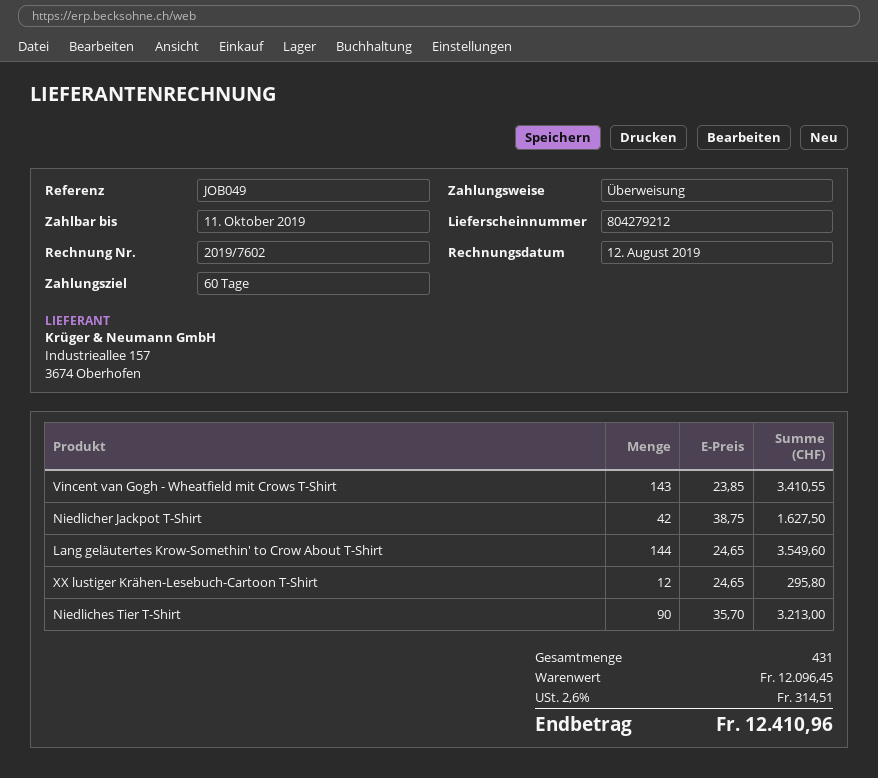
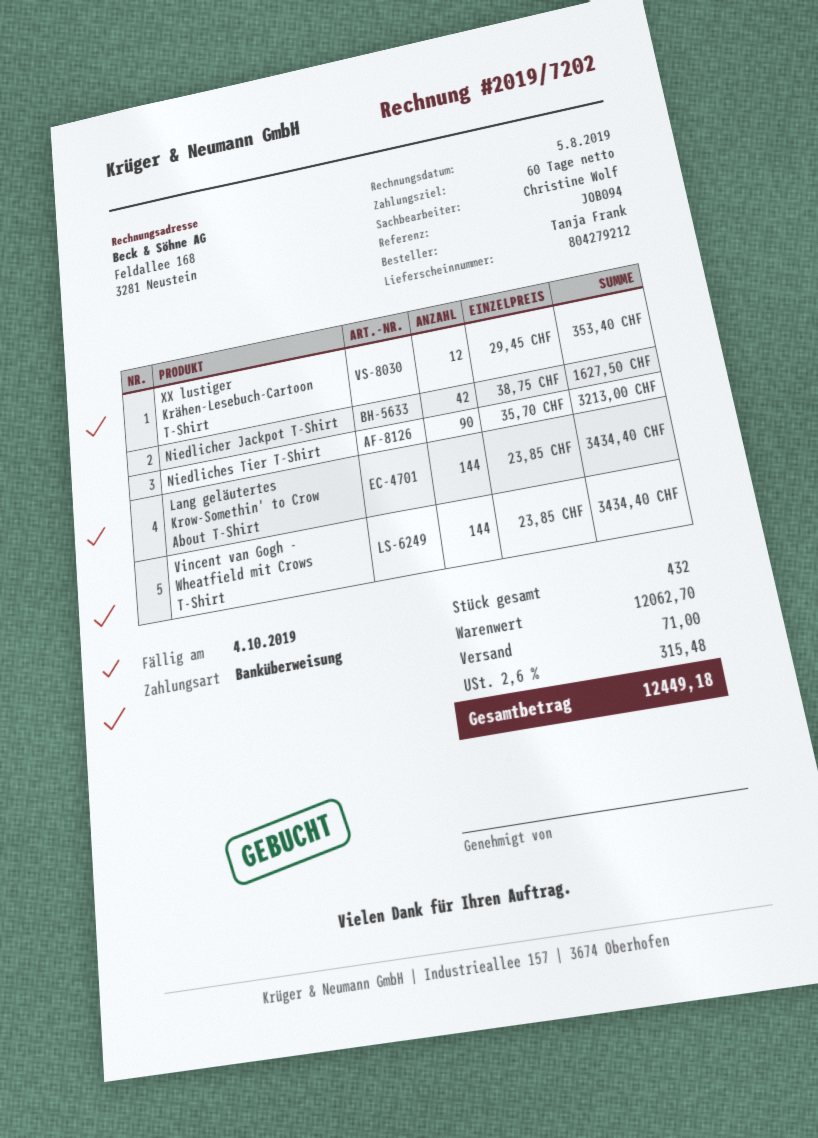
invoice number: 2019/7602 -> 2019/7202
invoice date: 2019-08-12 -> 2019-08-05
due date: 2019-10-11 -> 2019-10-04
reference: JOB049 -> JOB094
Vincent van Gogh - Wheatfield mit Crows T-Shirt: 143 x 23.85 = 3410.55 -> 144 x 23.85 = 3434.40
Lang geläutertes Krow-Somethin' to Crow About T-Shirt: 144 x 24.65 = 3549.60 -> 144 x 23.85 = 3434.40
XX lustiger Krähen-Lesebuch-Cartoon T-Shirt: 12 x 24.65 = 295.80 -> 12 x 29.45 = 353.40
total quantity: 431 -> 432
subtotal: 12096.45 -> 12062.70
shipping: none -> 71.00
tax: 2.6% = 314.51 -> 2.6% = 315.48
total: 12410.96 -> 12449.18

